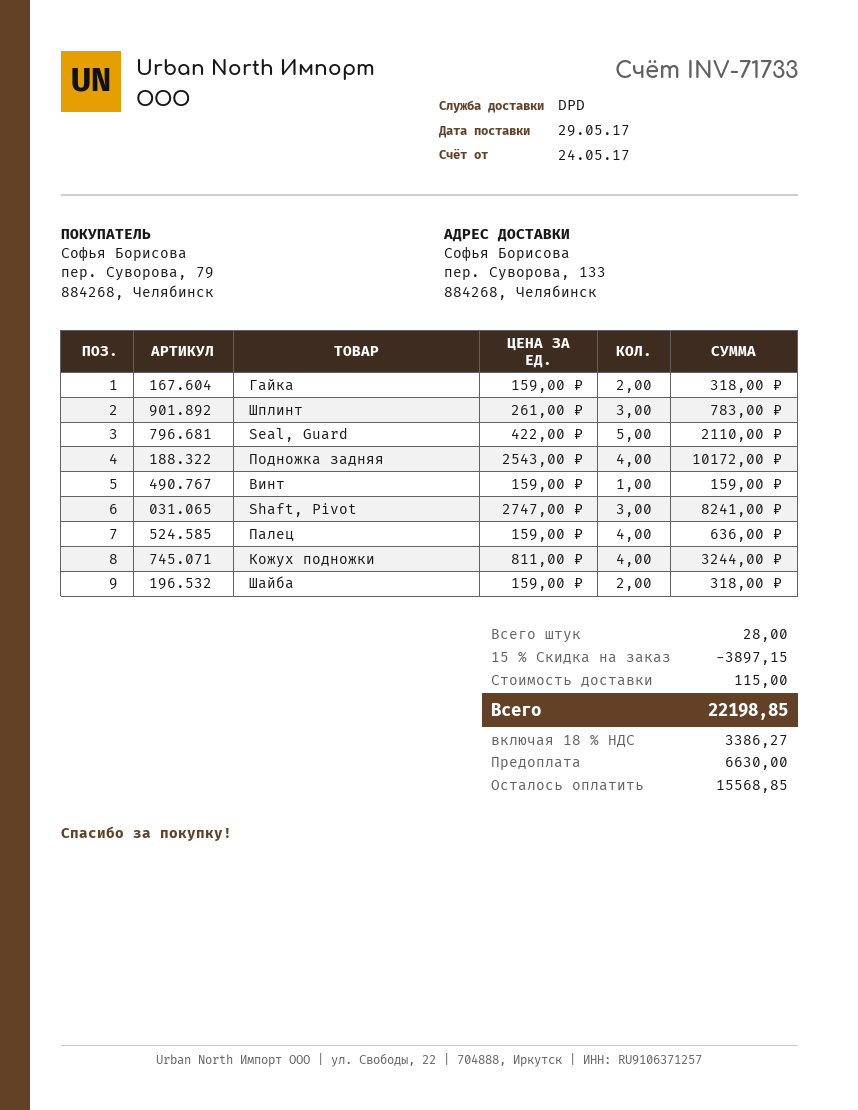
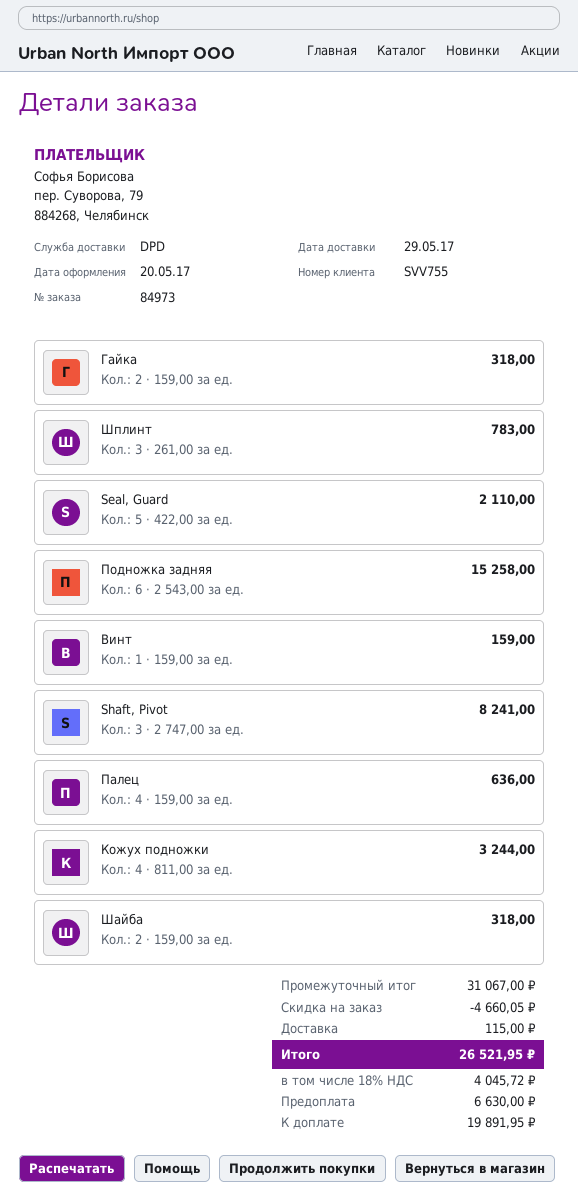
Подножка задняя: 4 x 2543.00 = 10172.00 -> 6 x 2543.00 = 15258.00
discount: 3897.15 -> 4660.05
tax: 18% = 3386.27 -> 18% = 4045.72
total: 22198.85 -> 26521.95
balance: 15568.85 -> 19891.95

